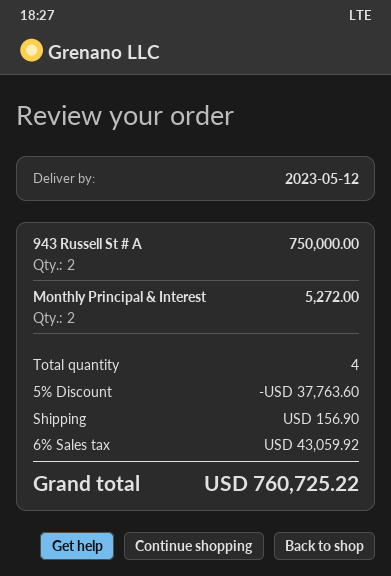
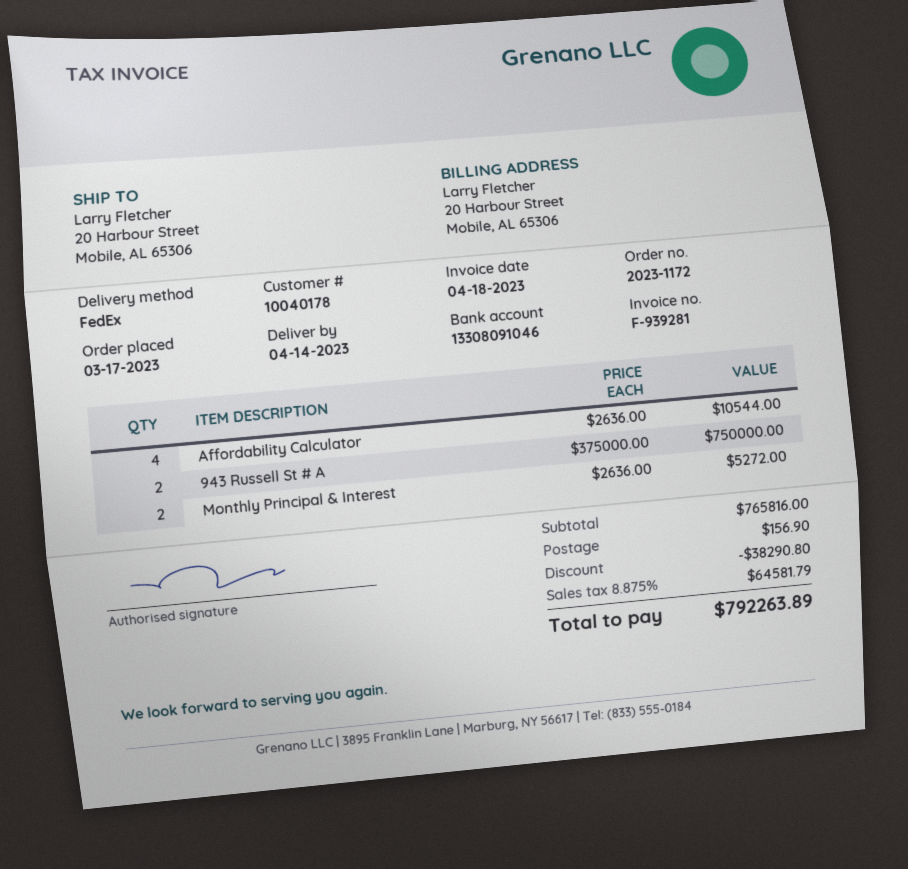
delivery date: 2023-05-12 -> 2023-04-14
Affordability Calculator: none -> 4 for 10544.00
discount: 37763.60 -> 38290.80
tax: 6% = 43059.92 -> 8.875% = 64581.79
total: 760725.22 -> 792263.89

